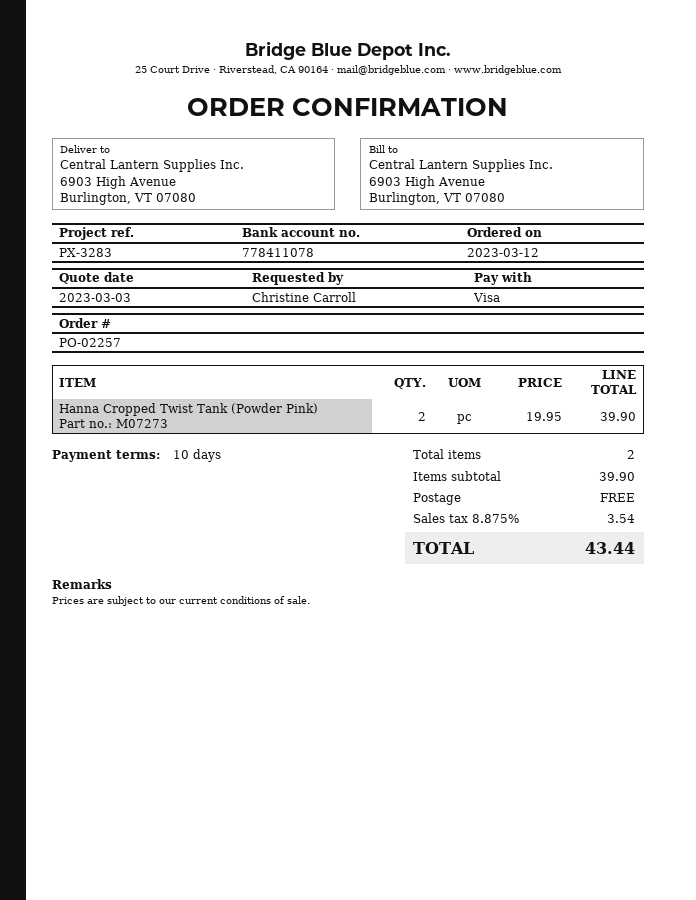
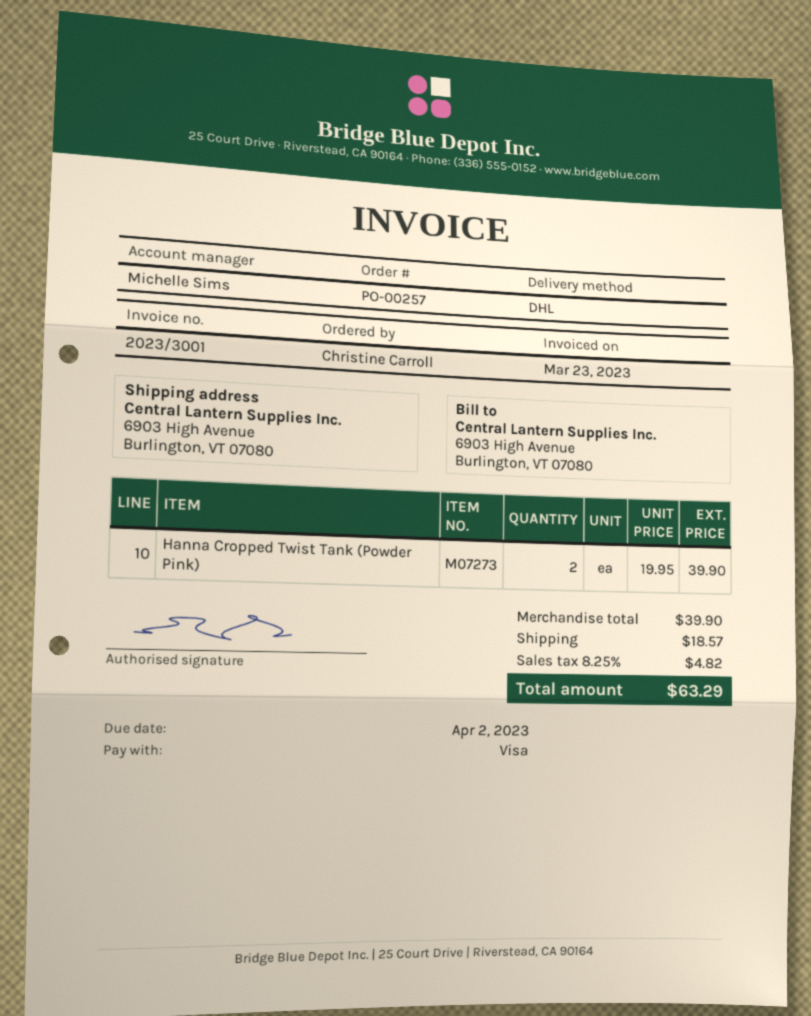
order number: PO-02257 -> PO-00257
shipping: 0.00 -> 18.57
tax: 8.875% = 3.54 -> 8.25% = 4.82
total: 43.44 -> 63.29

